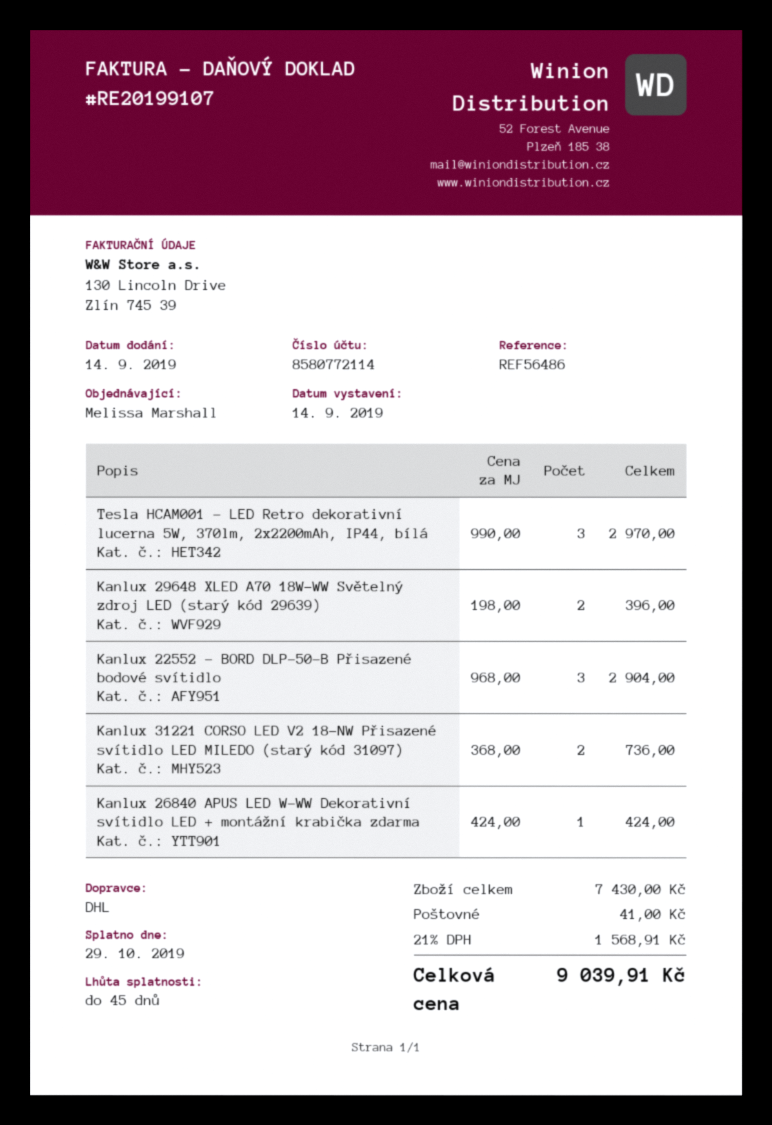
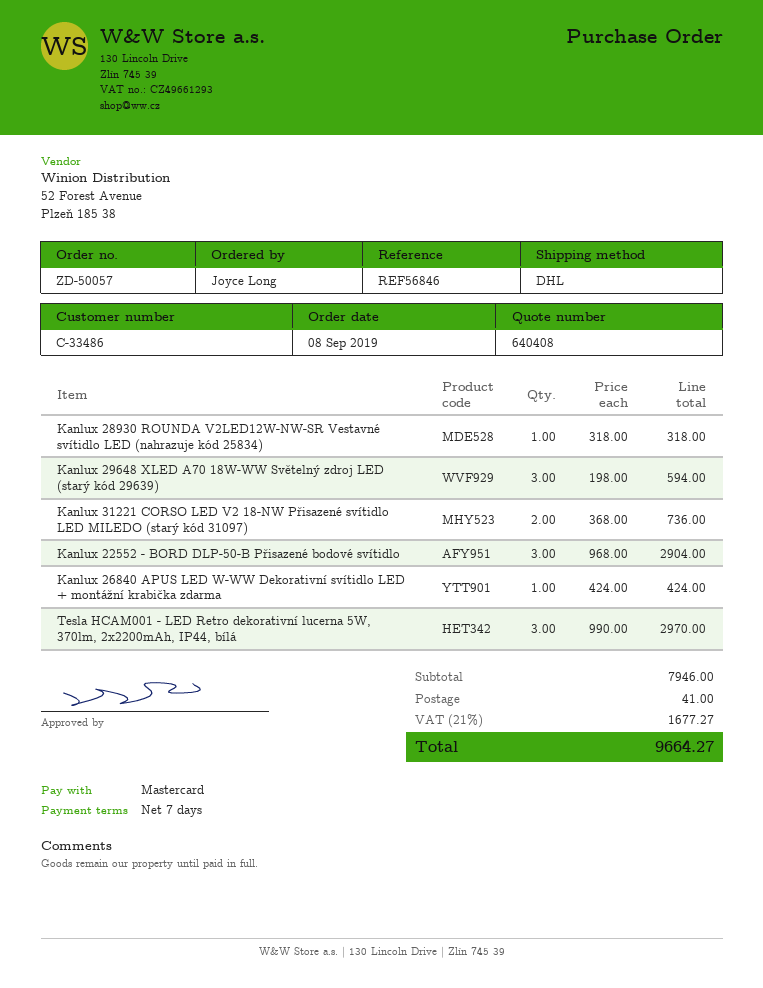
payment terms: 45 days -> 7 days
reference: REF56486 -> REF56846
ordered by: Melissa Marshall -> Joyce Long
Kanlux 29648 XLED A70 18W-WW Světelný zdroj LED (starý kód 29639): 2 x 198.00 = 396.00 -> 3 x 198.00 = 594.00
Kanlux 28930 ROUNDA V2LED12W-NW-SR Vestavné svítidlo LED (nahrazuje kód 25834): none -> 1 x 318.00 = 318.00
subtotal: 7430.00 -> 7946.00
tax: 21% = 1568.91 -> 21% = 1677.27
total: 9039.91 -> 9664.27

